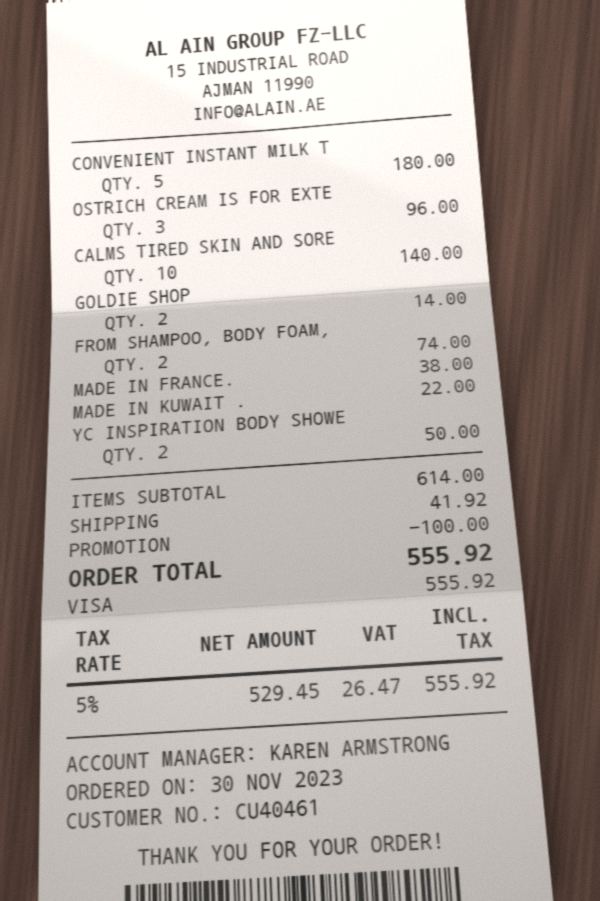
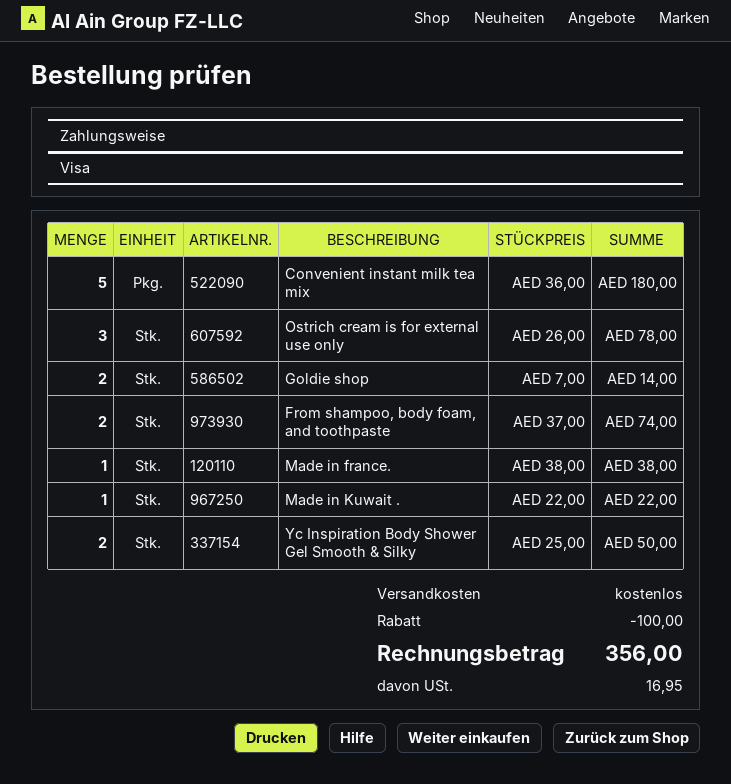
OSTRICH CREAM IS FOR EXTE: 3 for 96.00 -> 3 for 78.00
CALMS TIRED SKIN AND SORE: 10 for 140.00 -> none
shipping: 41.92 -> 0.00
tax: 26.47 -> 16.95
total: 555.92 -> 356.00

